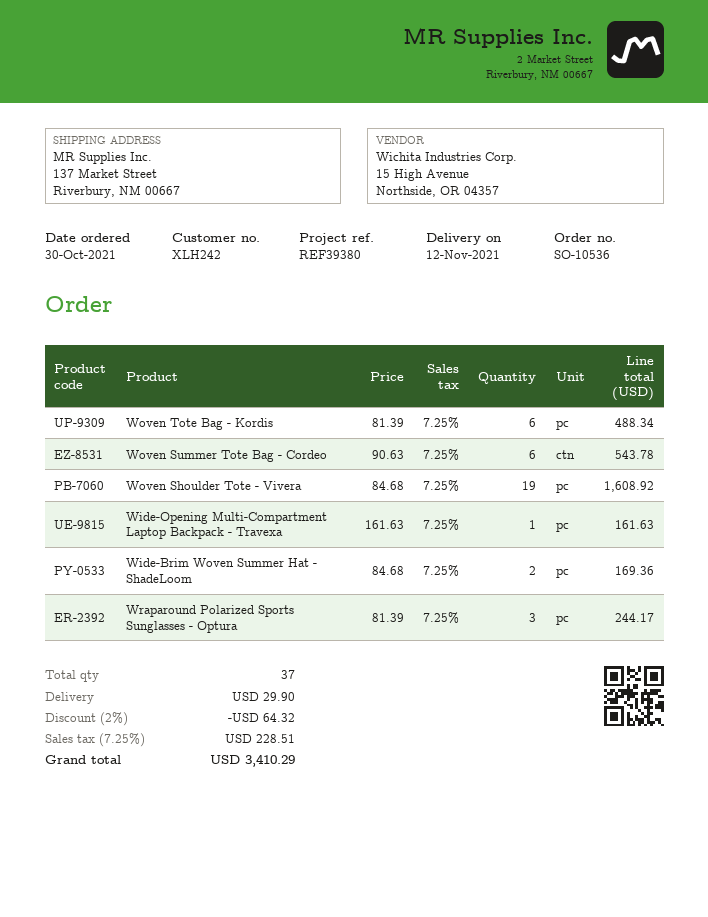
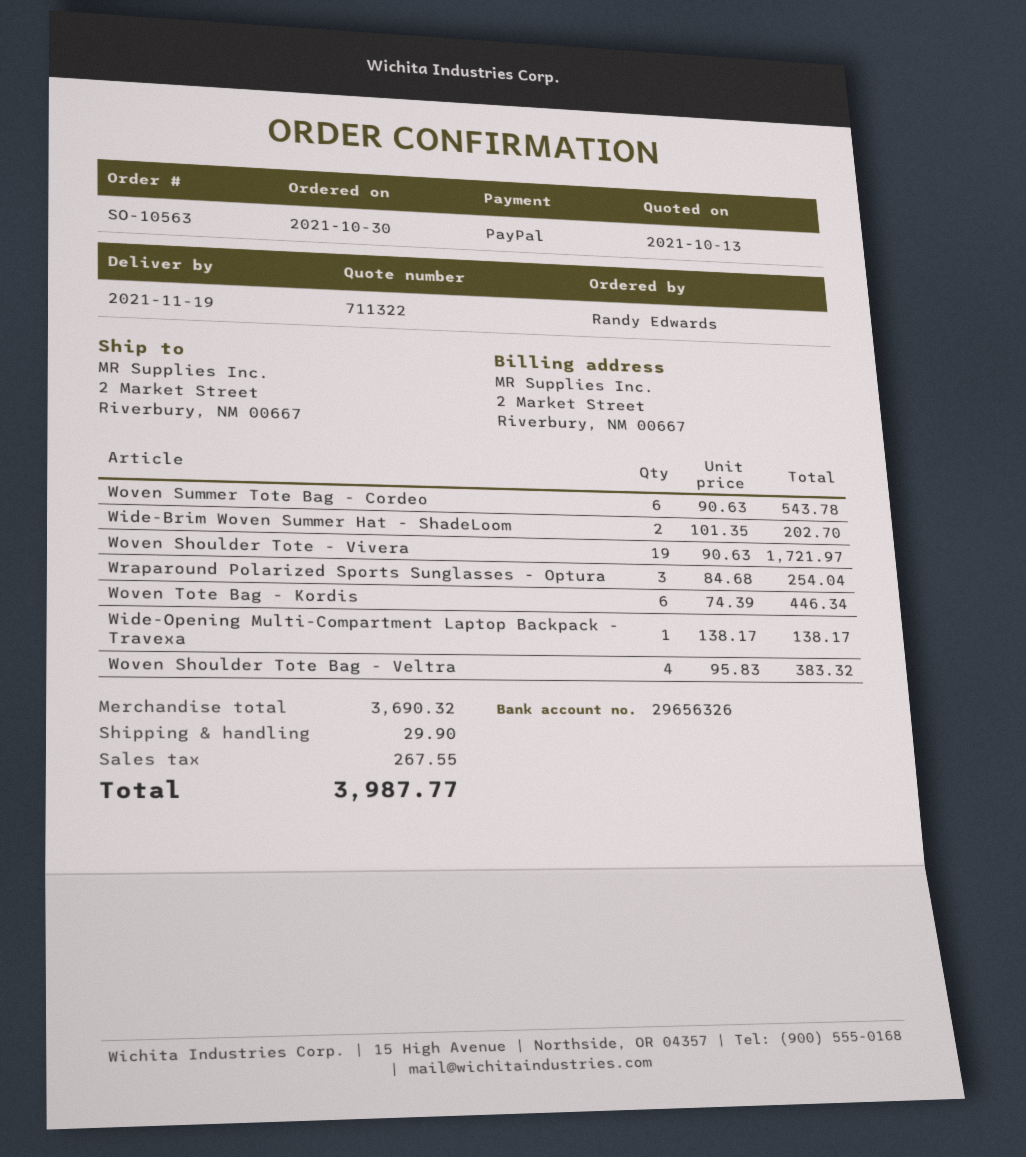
order number: SO-10536 -> SO-10563
delivery date: 2021-11-12 -> 2021-11-19
ship to: 137 Market Street, Riverbury, NM 00667 -> 2 Market Street, Riverbury, NM 00667
Woven Tote Bag - Kordis: 6 x 81.39 = 488.34 -> 6 x 74.39 = 446.34
Woven Shoulder Tote - Vivera: 19 x 84.68 = 1608.92 -> 19 x 90.63 = 1721.97
Wide-Opening Multi-Compartment Laptop Backpack - Travexa: 1 x 161.63 = 161.63 -> 1 x 138.17 = 138.17
Wide-Brim Woven Summer Hat - ShadeLoom: 2 x 84.68 = 169.36 -> 2 x 101.35 = 202.70
Wraparound Polarized Sports Sunglasses - Optura: 3 x 81.39 = 244.17 -> 3 x 84.68 = 254.04
Woven Shoulder Tote Bag - Veltra: none -> 4 x 95.83 = 383.32
discount: 2% = 64.32 -> none
tax: 228.51 -> 267.55
total: 3410.29 -> 3987.77

